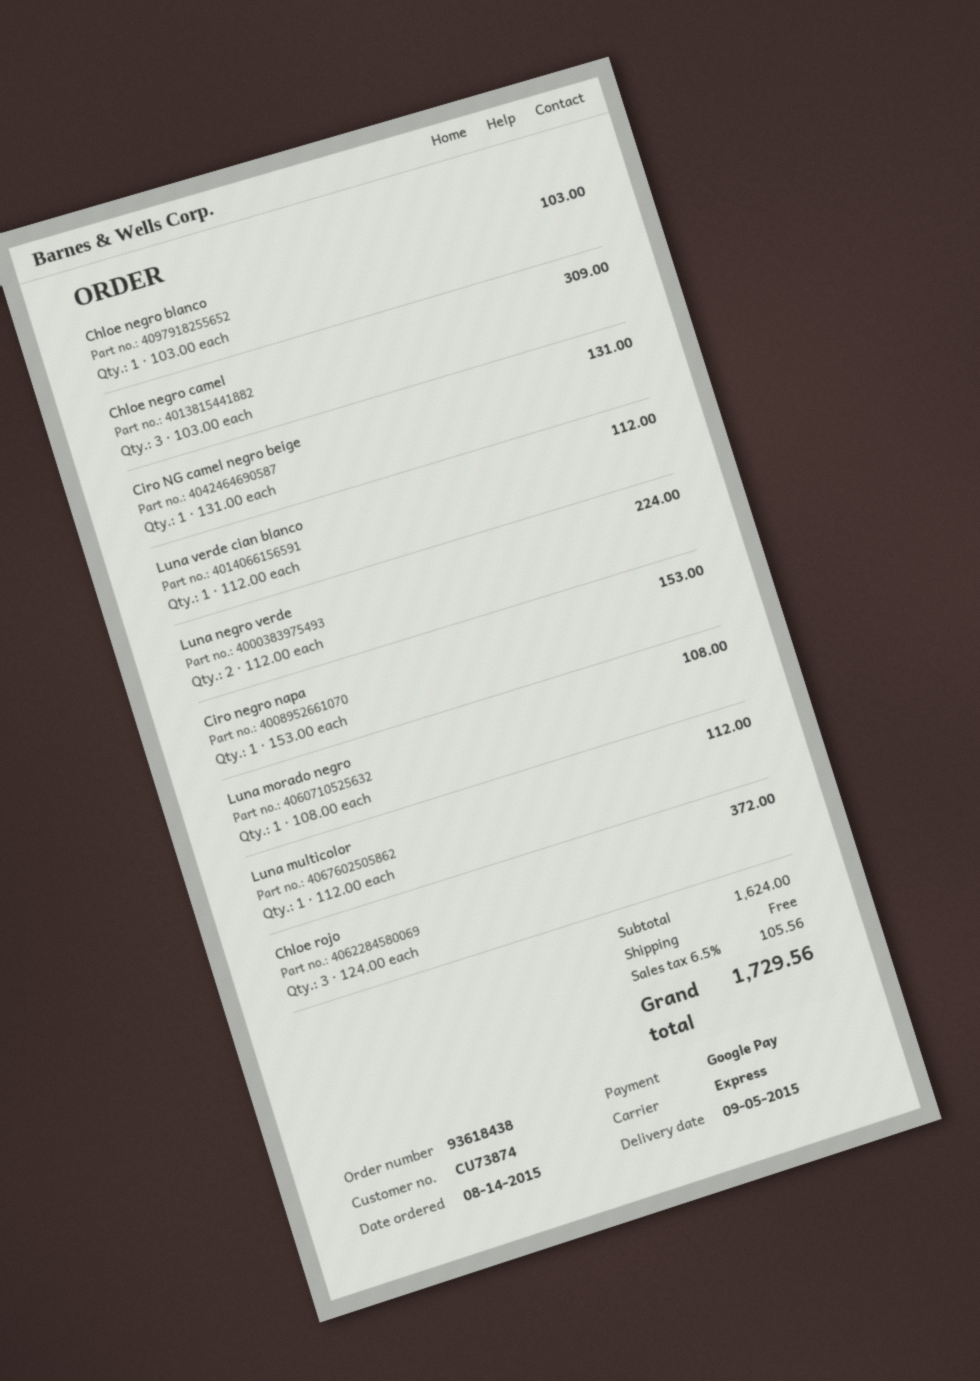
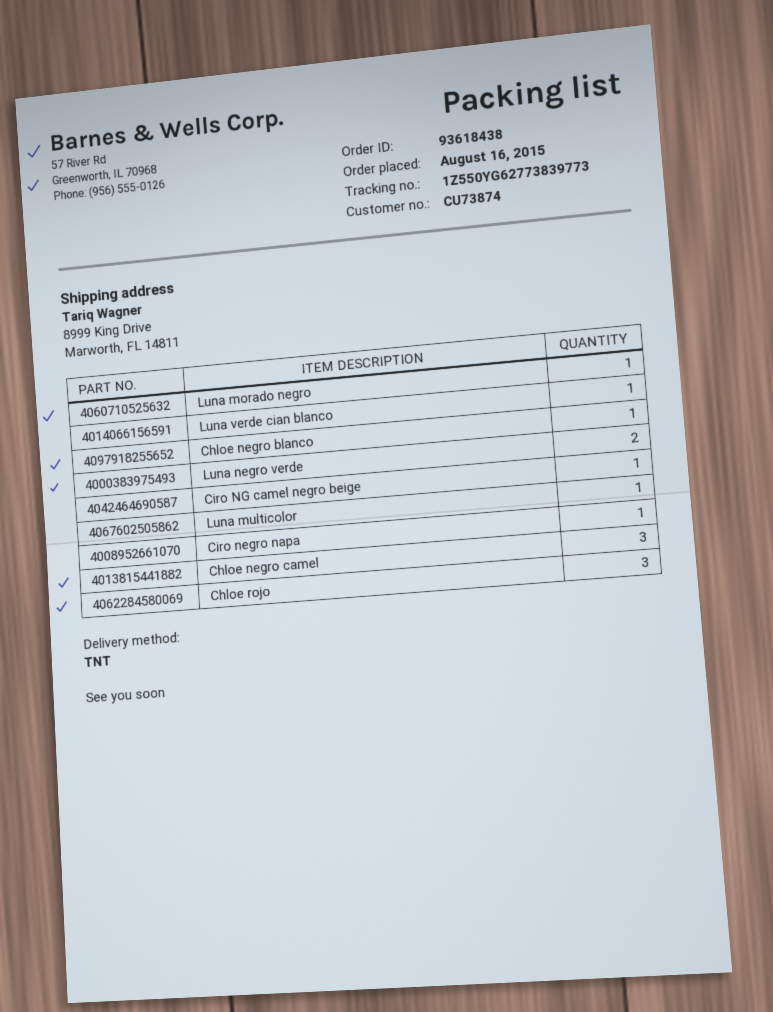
order date: 2015-08-14 -> 2015-08-16
shipping method: express -> TNT

